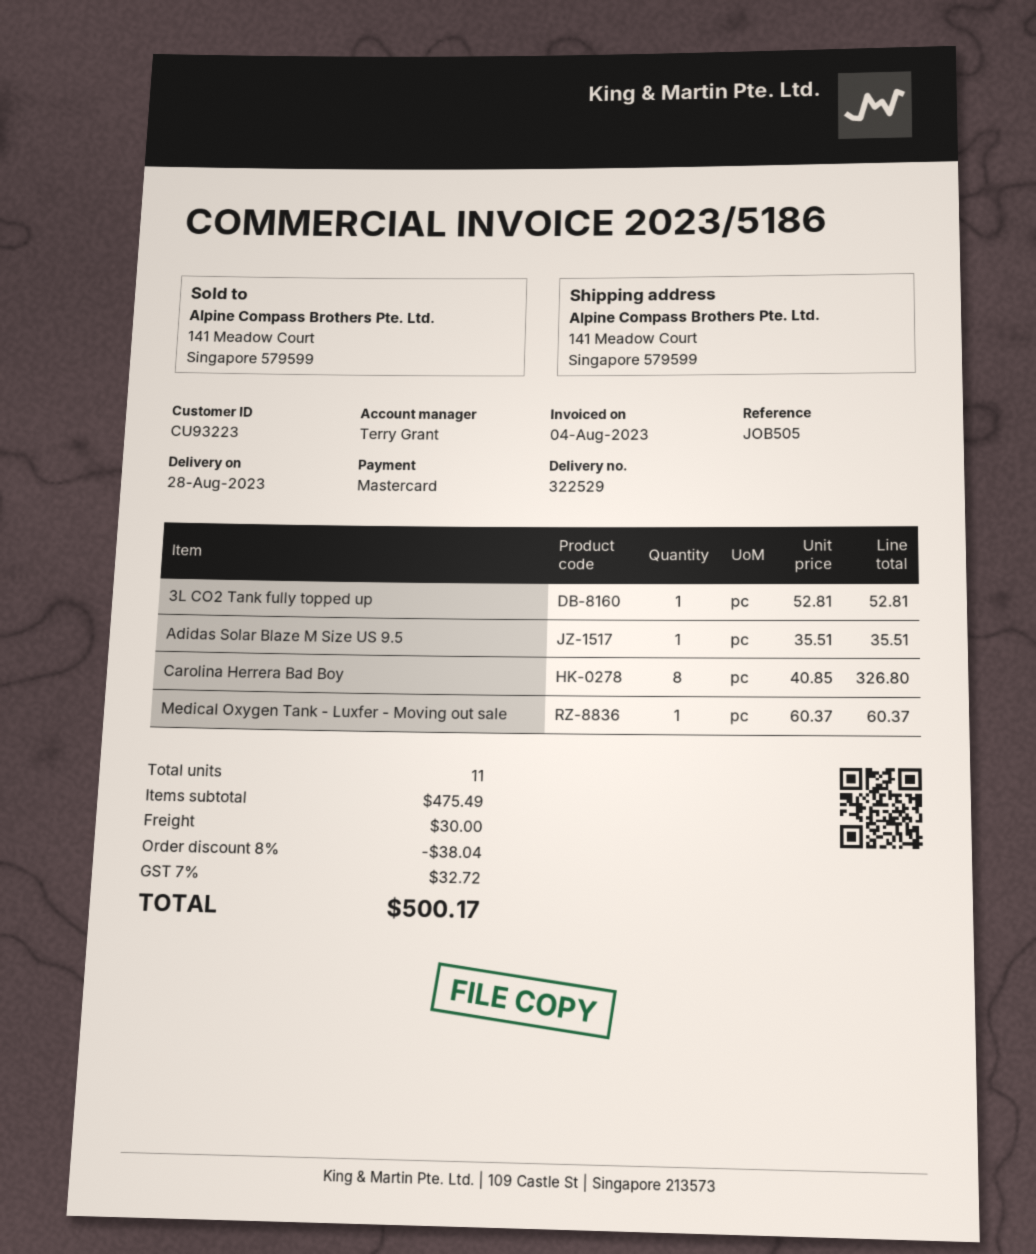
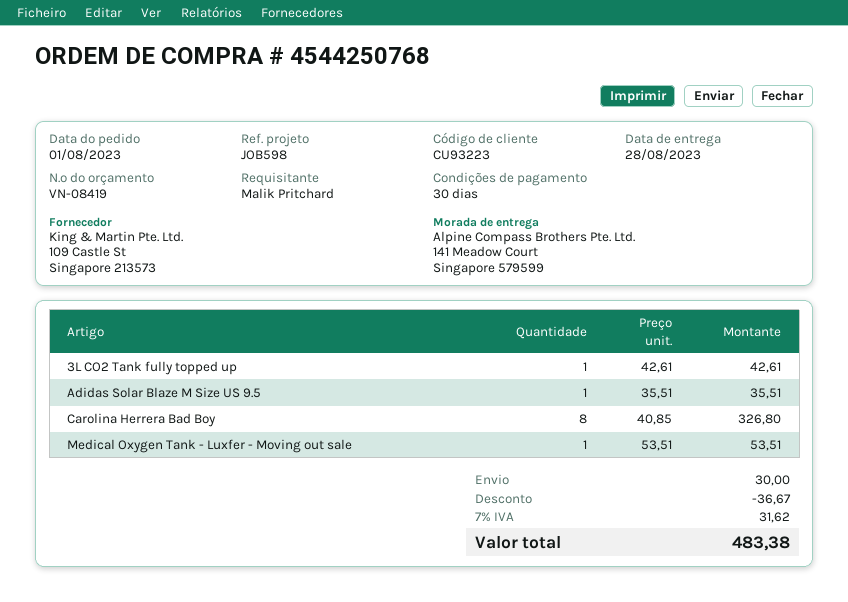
reference: JOB505 -> JOB598
3L CO2 Tank fully topped up: 1 x 52.81 = 52.81 -> 1 x 42.61 = 42.61
Medical Oxygen Tank - Luxfer - Moving out sale: 1 x 60.37 = 60.37 -> 1 x 53.51 = 53.51
discount: 38.04 -> 36.67
tax: 7% = 32.72 -> 7% = 31.62
total: 500.17 -> 483.38

